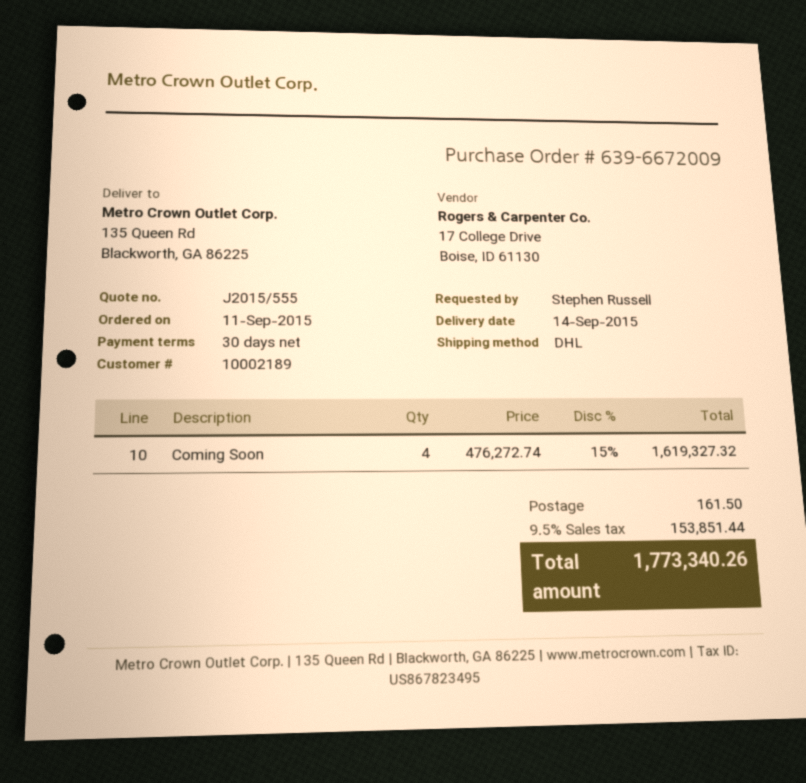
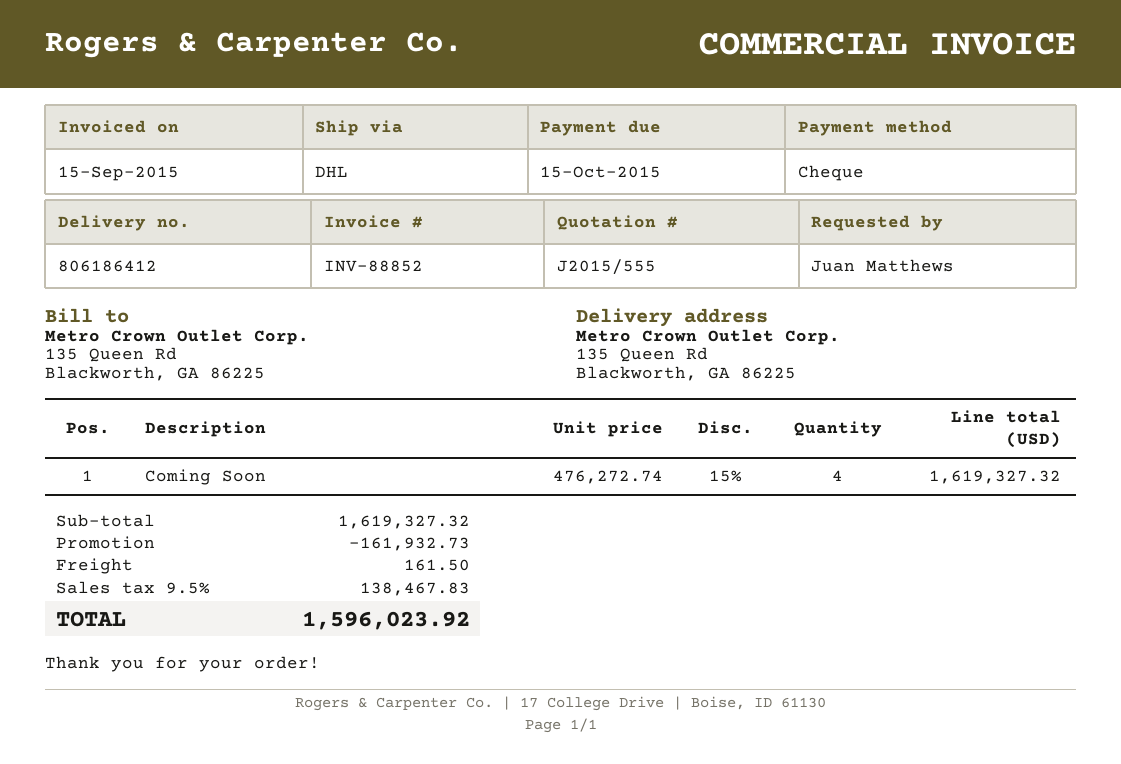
ordered by: Stephen Russell -> Juan Matthews
discount: none -> 161932.73
tax: 9.5% = 153851.44 -> 9.5% = 138467.83
total: 1773340.26 -> 1596023.92

